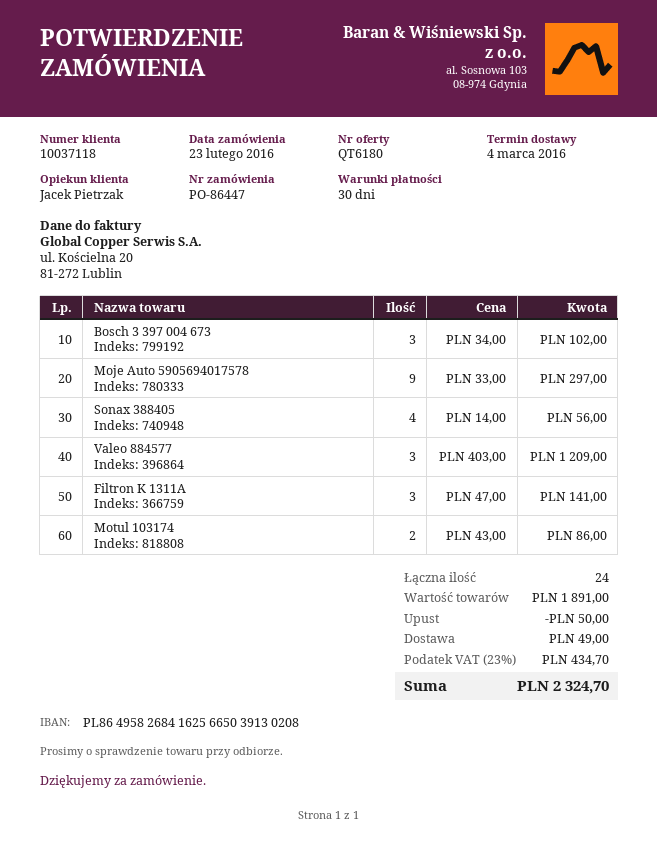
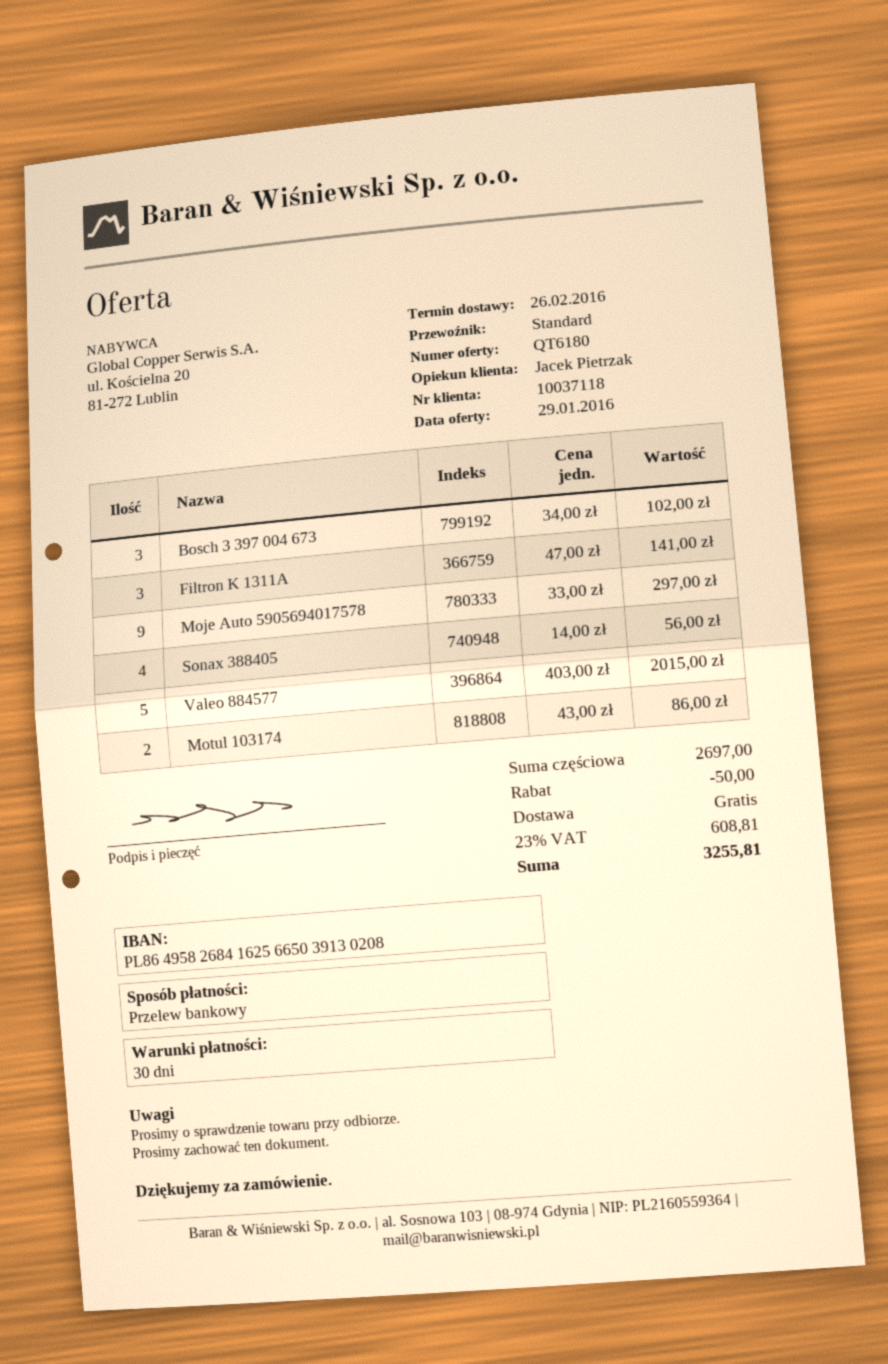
delivery date: 2016-03-04 -> 2016-02-26
Valeo 884577: 3 x 403.00 = 1209.00 -> 5 x 403.00 = 2015.00
subtotal: 1891.00 -> 2697.00
shipping: 49.00 -> 0.00
tax: 23% = 434.70 -> 23% = 608.81
total: 2324.70 -> 3255.81

